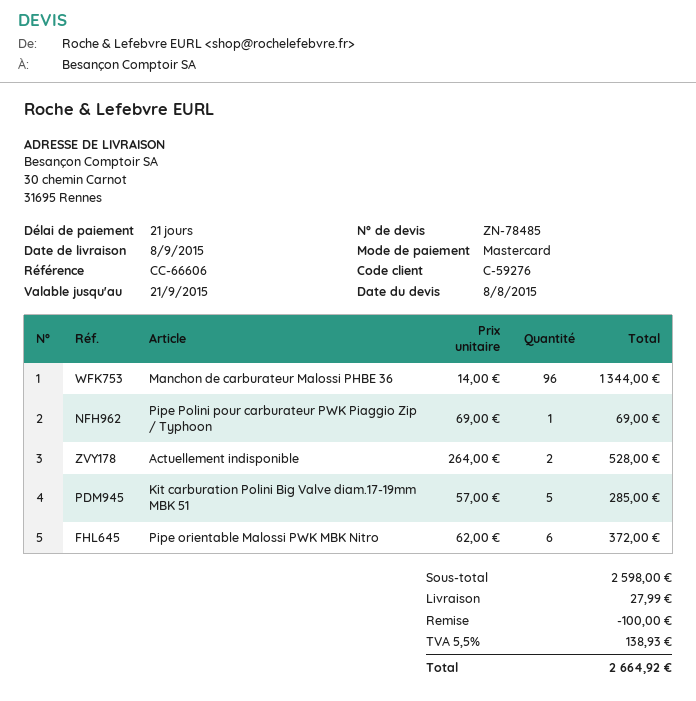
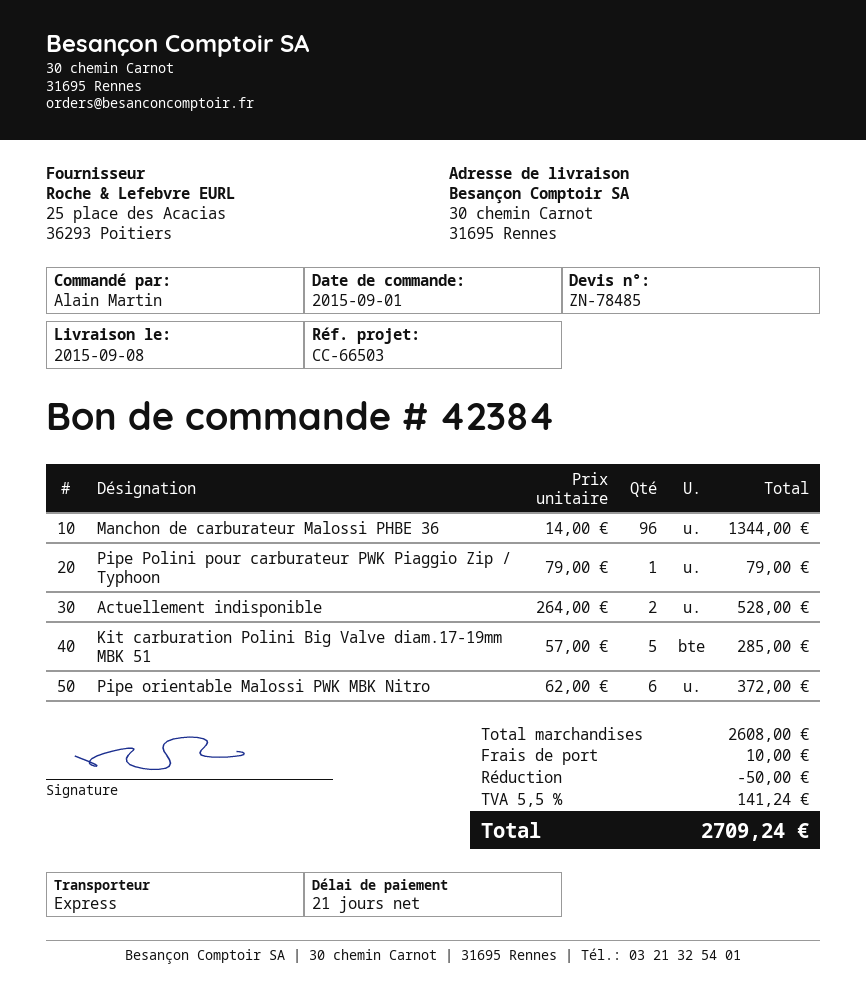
reference: CC-66606 -> CC-66503
Pipe Polini pour carburateur PWK Piaggio Zip / Typhoon: 1 x 69.00 = 69.00 -> 1 x 79.00 = 79.00
subtotal: 2598.00 -> 2608.00
discount: 100.00 -> 50.00
shipping: 27.99 -> 10.00
tax: 5.5% = 138.93 -> 5.5% = 141.24
total: 2664.92 -> 2709.24

